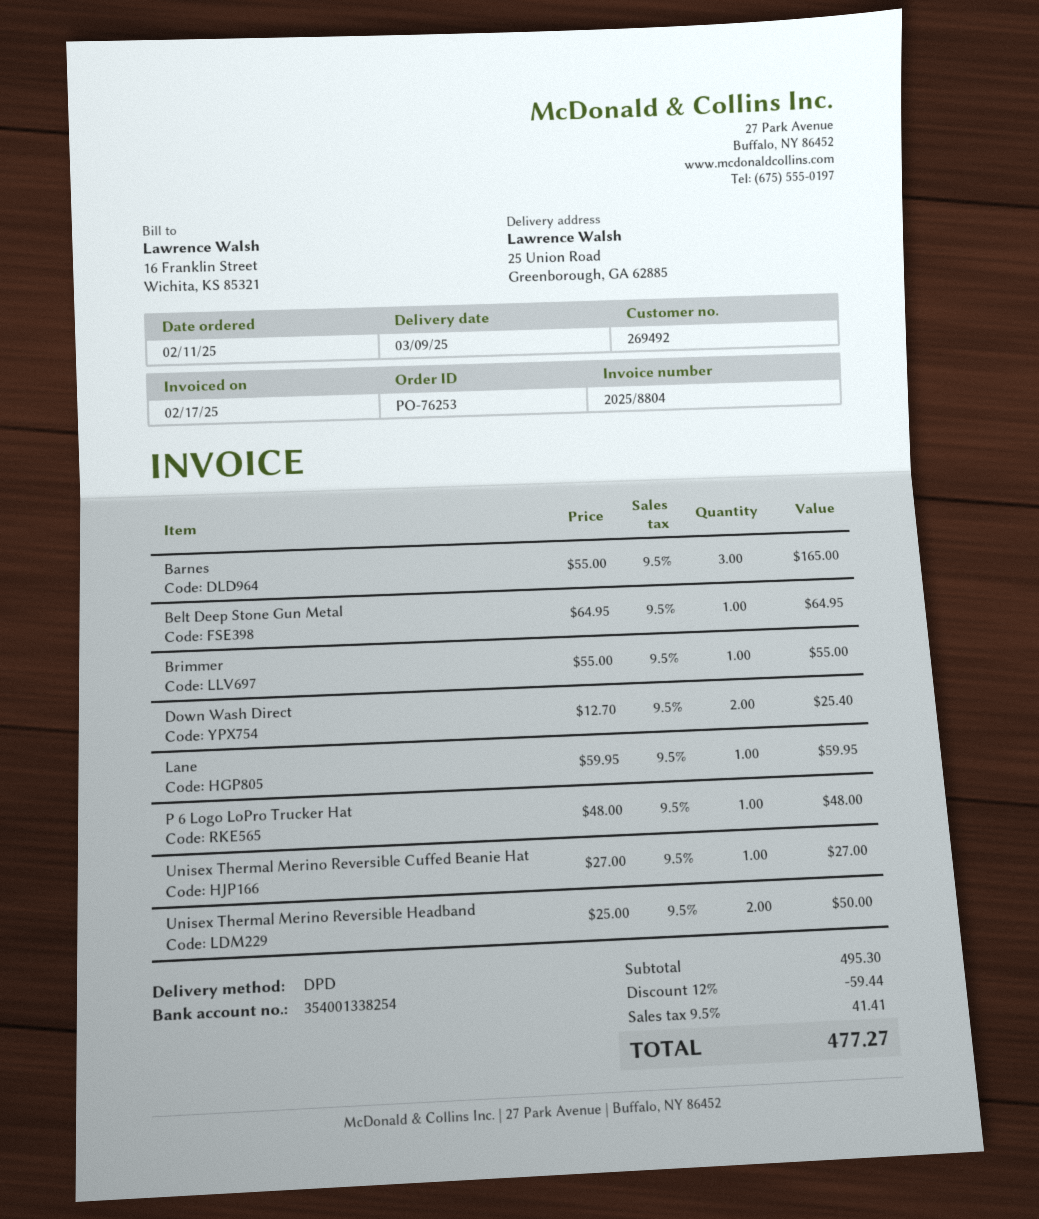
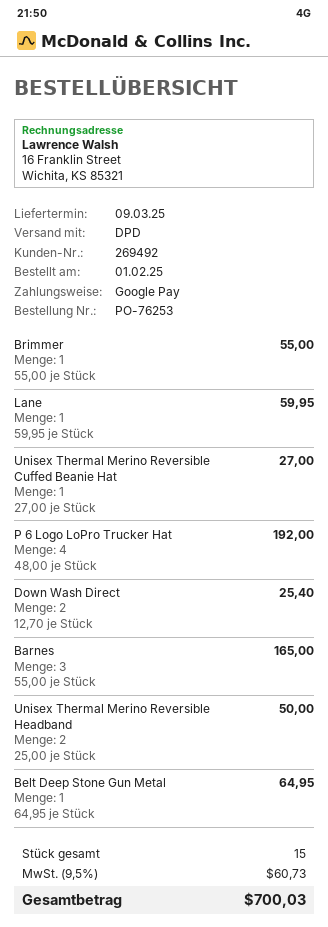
order date: 2025-02-11 -> 2025-02-01
P 6 Logo LoPro Trucker Hat: 1 x 48.00 = 48.00 -> 4 x 48.00 = 192.00
discount: 12% = 59.44 -> none
tax: 9.5% = 41.41 -> 9.5% = 60.73
total: 477.27 -> 700.03

